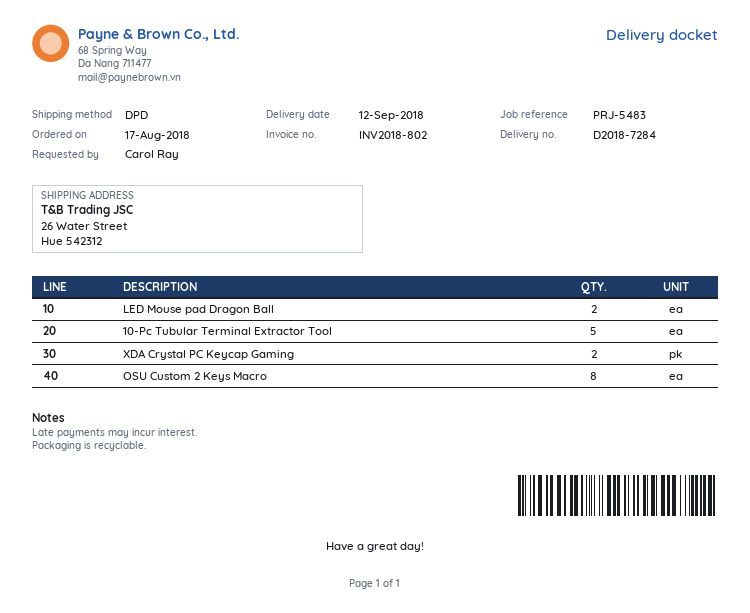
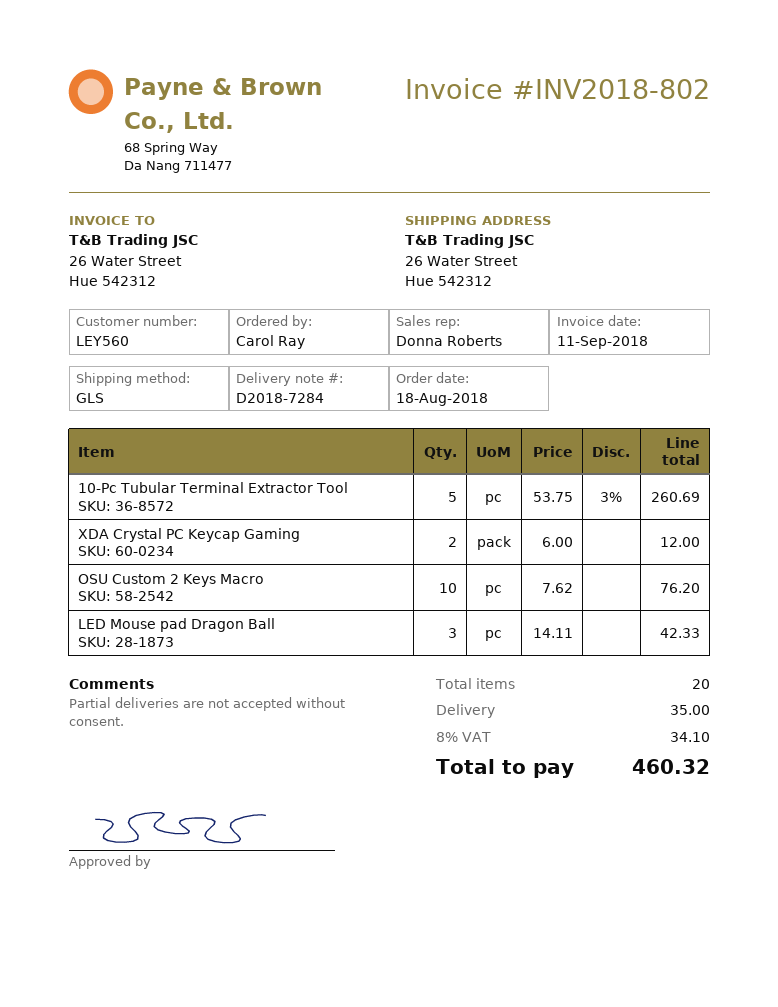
order date: 2018-08-17 -> 2018-08-18
shipping method: DPD -> GLS
LED Mouse pad Dragon Ball: 2 -> 3
OSU Custom 2 Keys Macro: 8 -> 10

